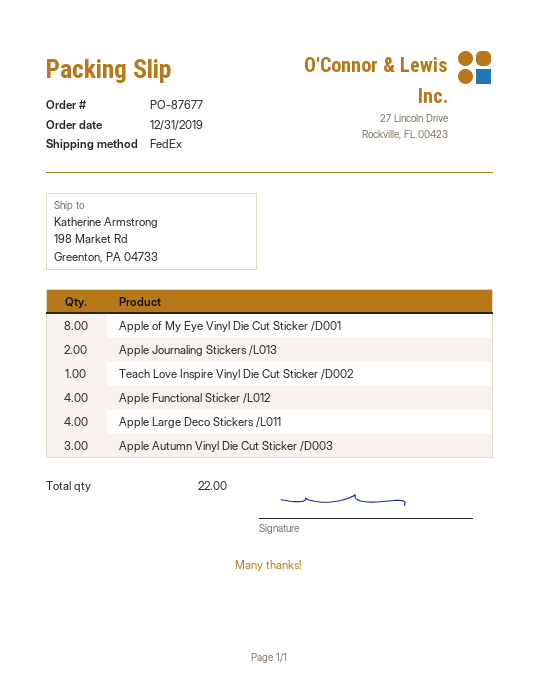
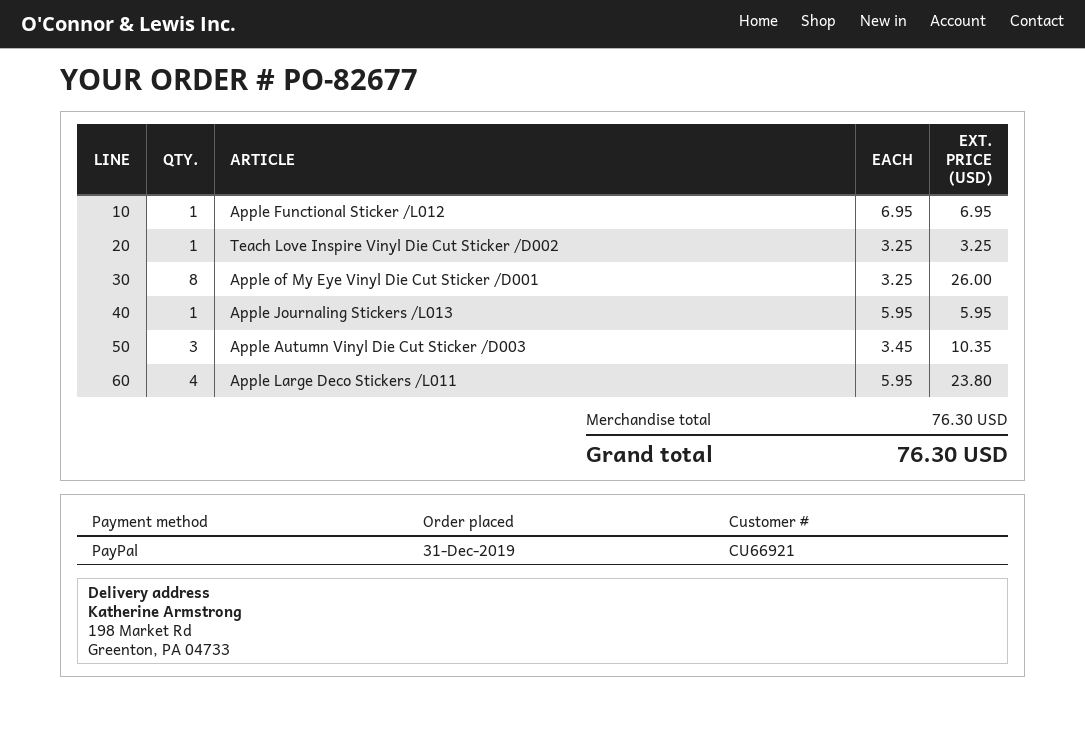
order number: PO-87677 -> PO-82677
Apple Journaling Stickers /L013: 2 -> 1
Apple Functional Sticker /L012: 4 -> 1

